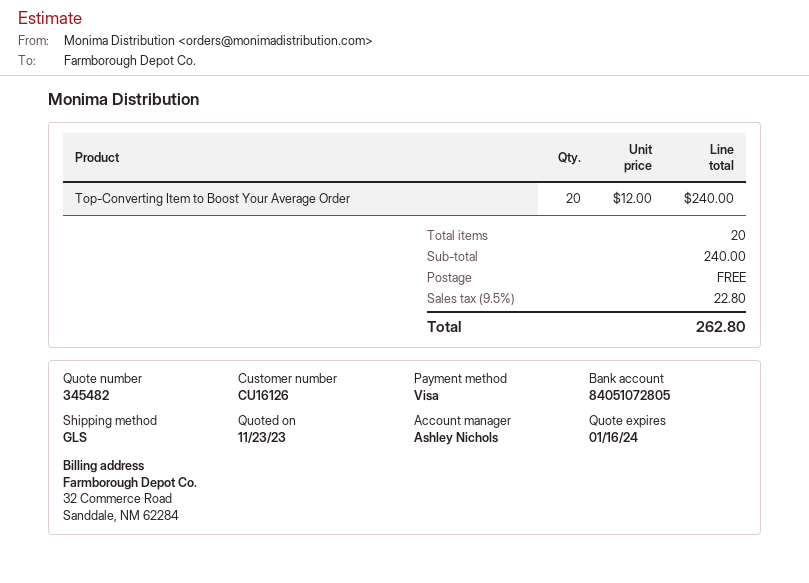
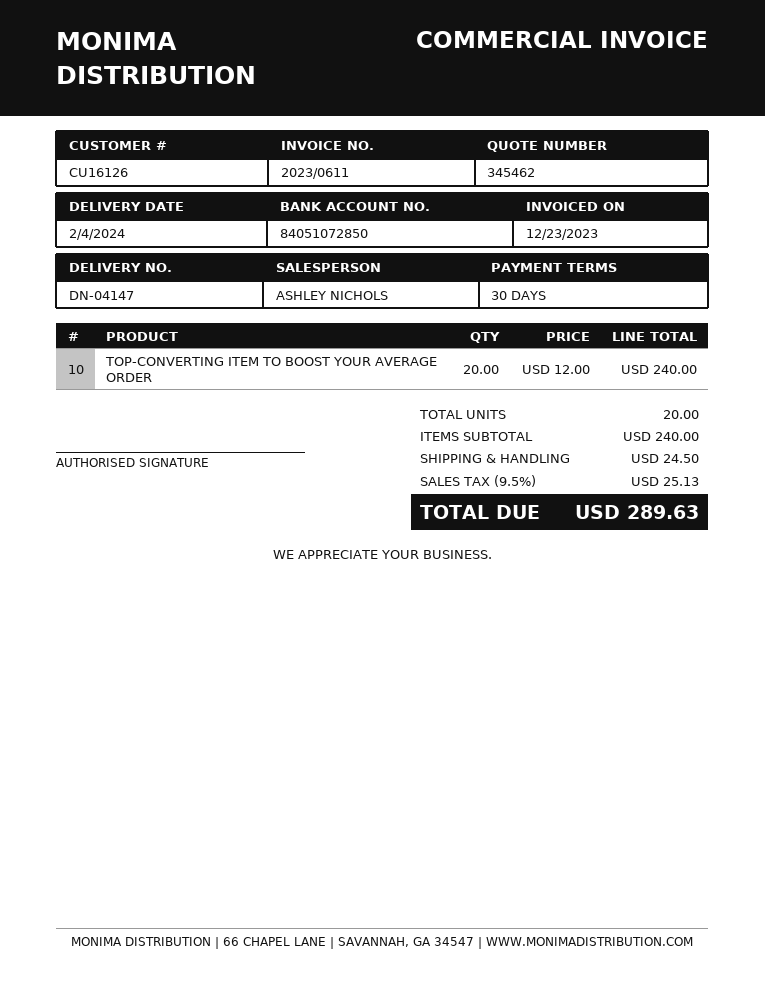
quote number: 345482 -> 345462
bank account: 84051072805 -> 84051072850
shipping: 0.00 -> 24.50
tax: 9.5% = 22.80 -> 9.5% = 25.13
total: 262.80 -> 289.63

